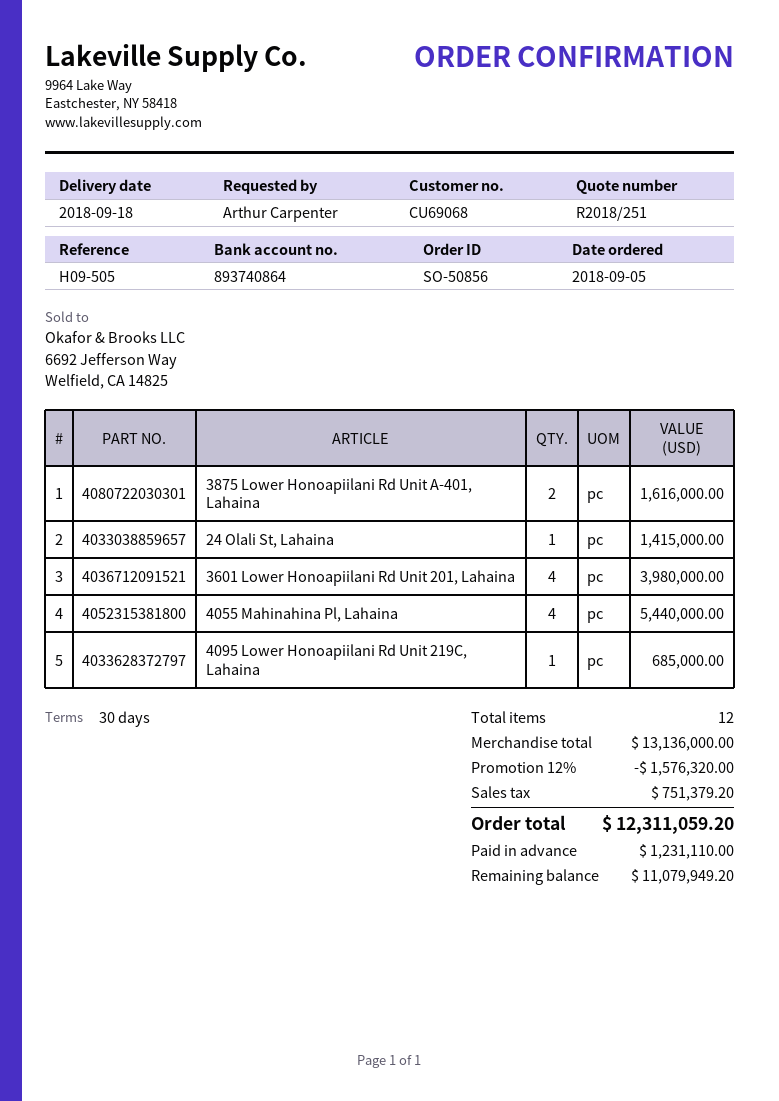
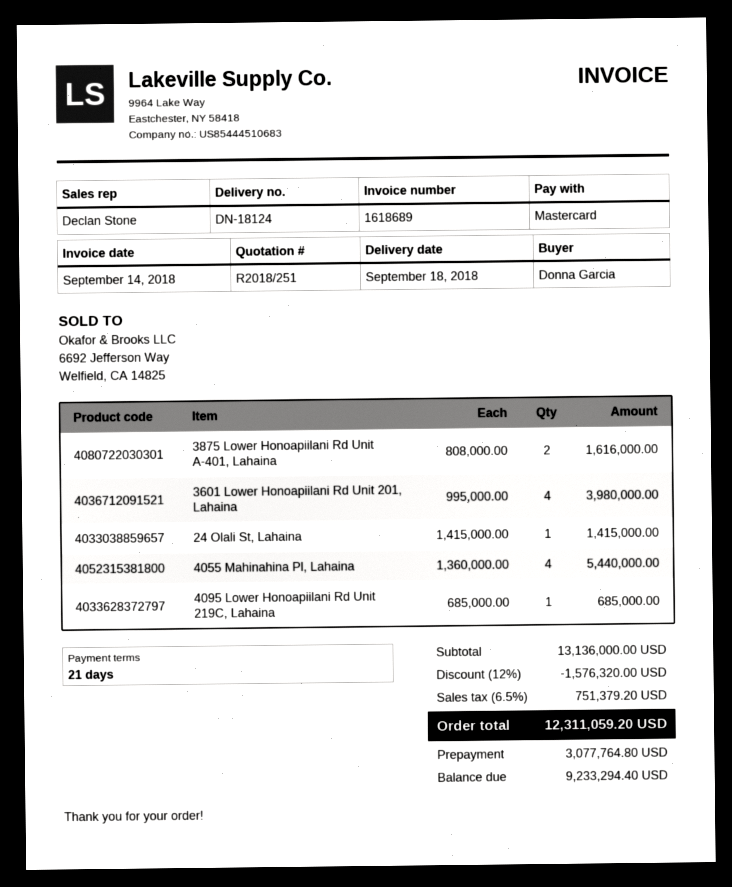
payment terms: 30 days -> 21 days
ordered by: Arthur Carpenter -> Donna Garcia
deposit: 1231110.00 -> 3077764.80
balance: 11079949.20 -> 9233294.40

